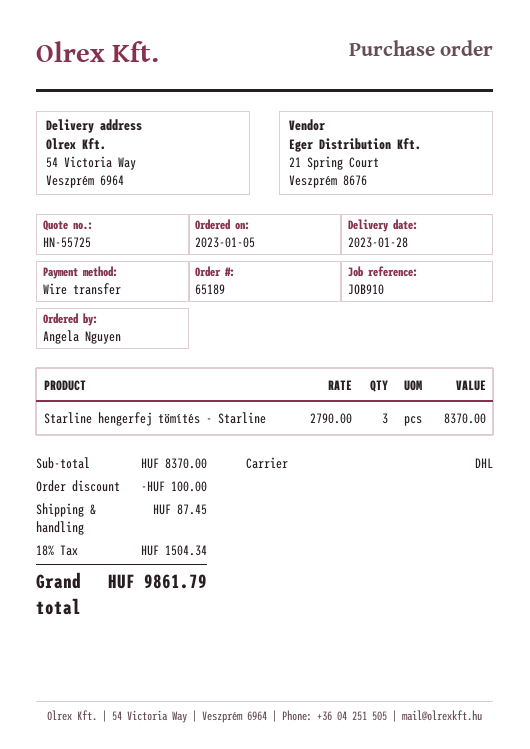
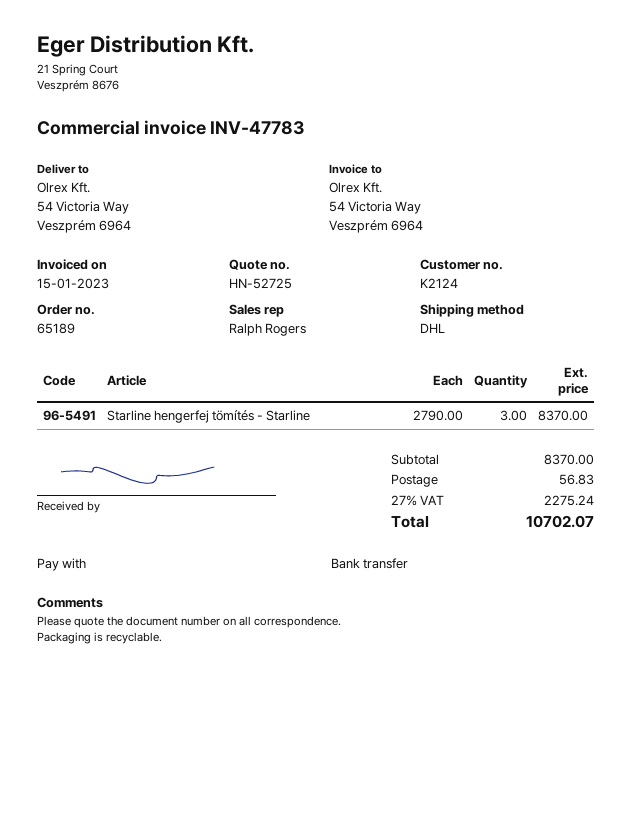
quote number: HN-55725 -> HN-52725
discount: 100.00 -> none
shipping: 87.45 -> 56.83
tax: 18% = 1504.34 -> 27% = 2275.24
total: 9861.79 -> 10702.07

